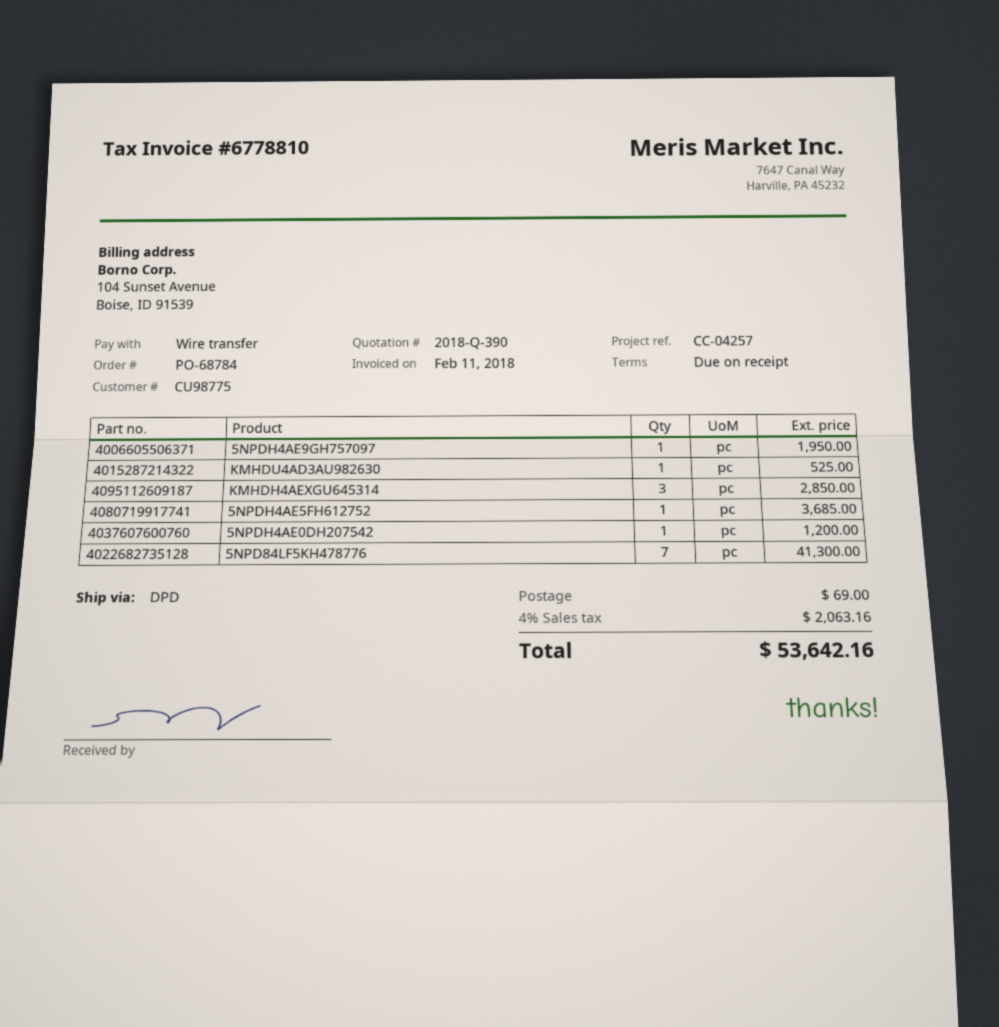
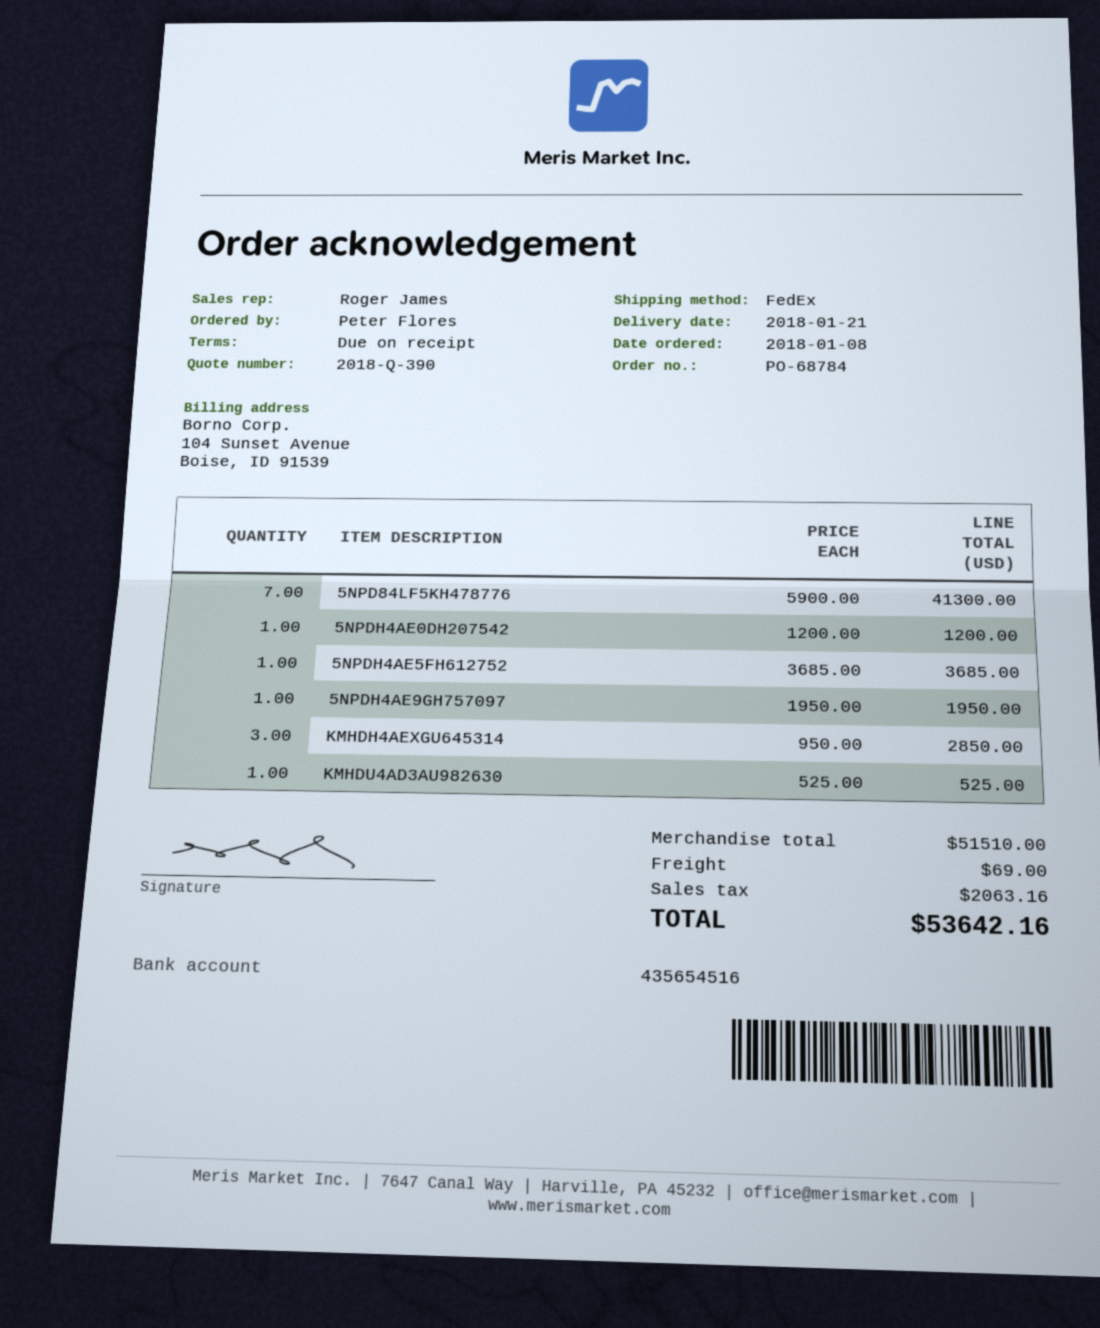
shipping method: DPD -> FedEx

